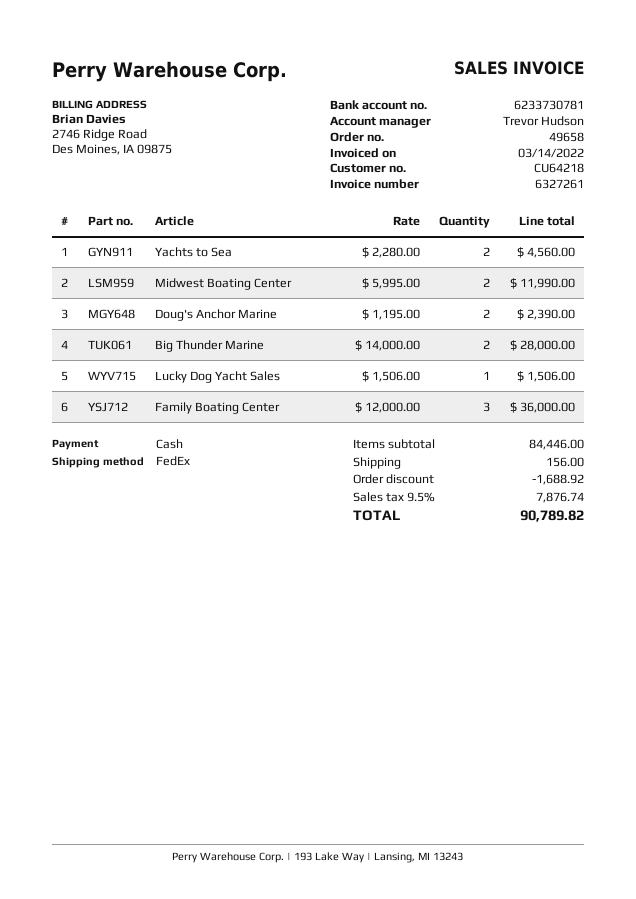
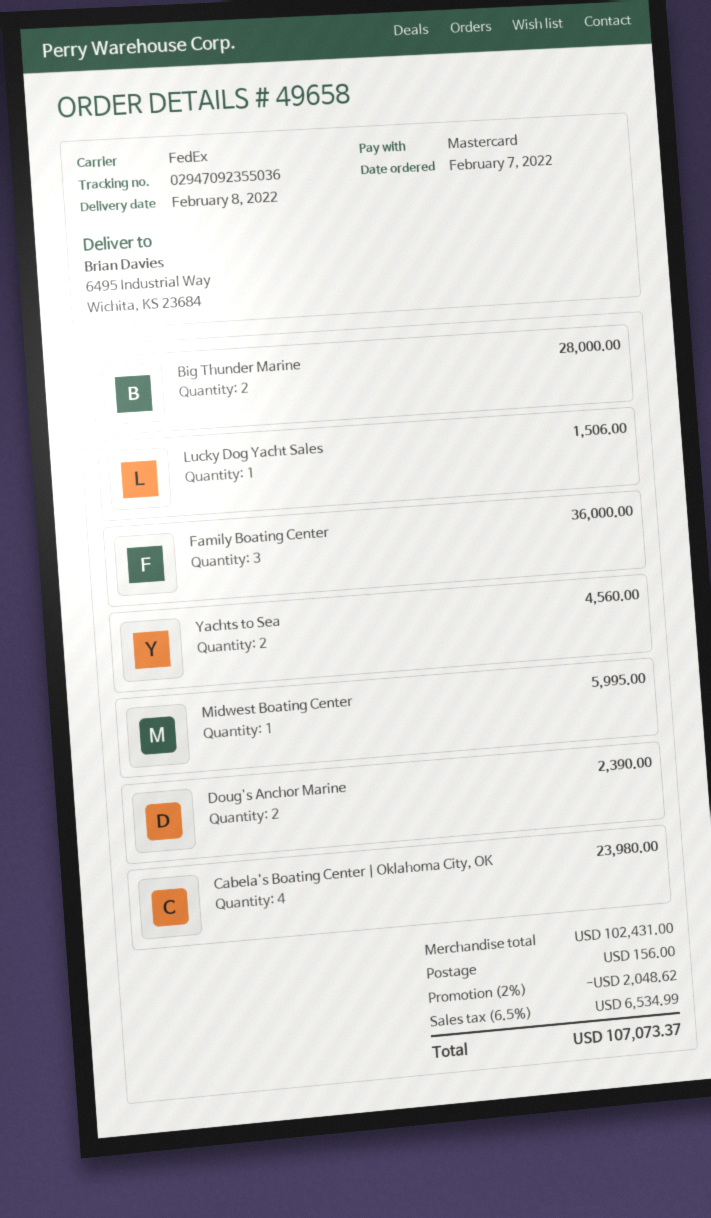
payment method: cash -> Mastercard
Midwest Boating Center: 2 for 11990.00 -> 1 for 5995.00
Cabela's Boating Center | Oklahoma City, OK: none -> 4 for 23980.00
subtotal: 84446.00 -> 102431.00
discount: 1688.92 -> 2048.62
tax: 9.5% = 7876.74 -> 6.5% = 6534.99
total: 90789.82 -> 107073.37

